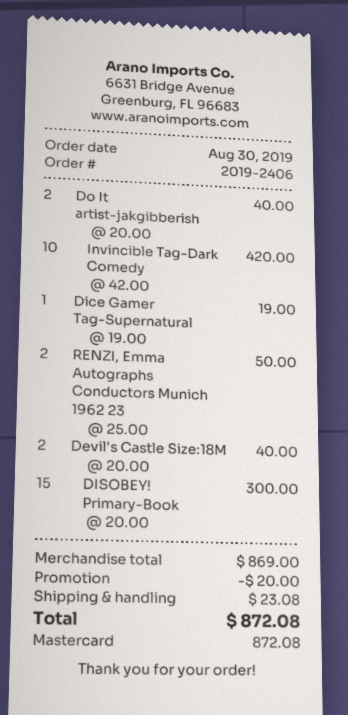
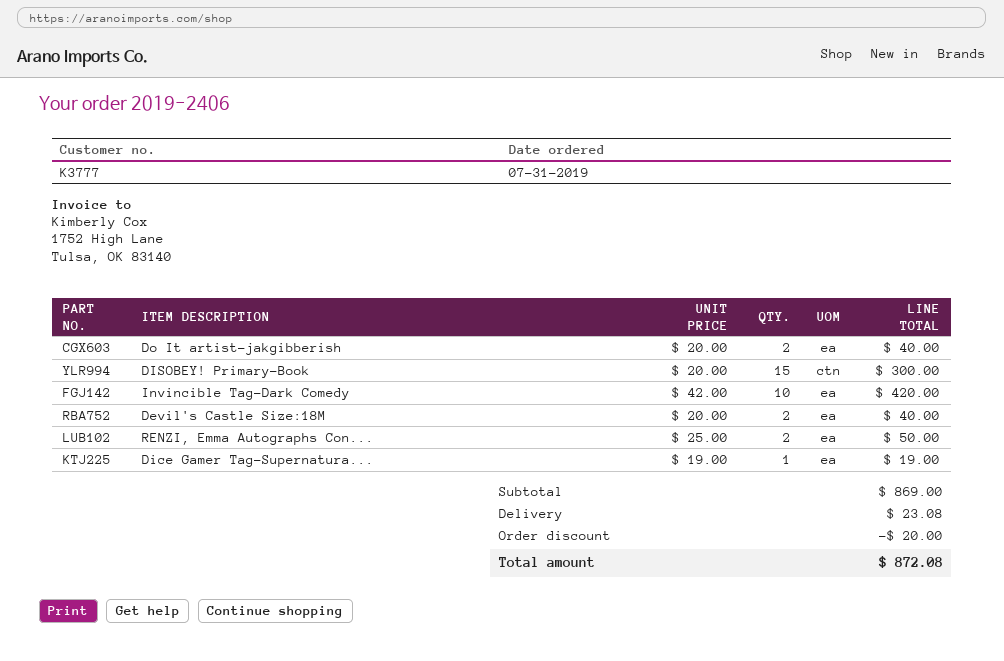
order date: 2019-08-30 -> 2019-07-31

